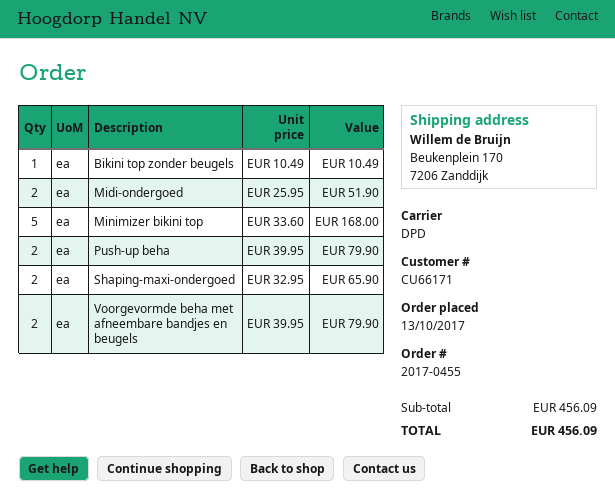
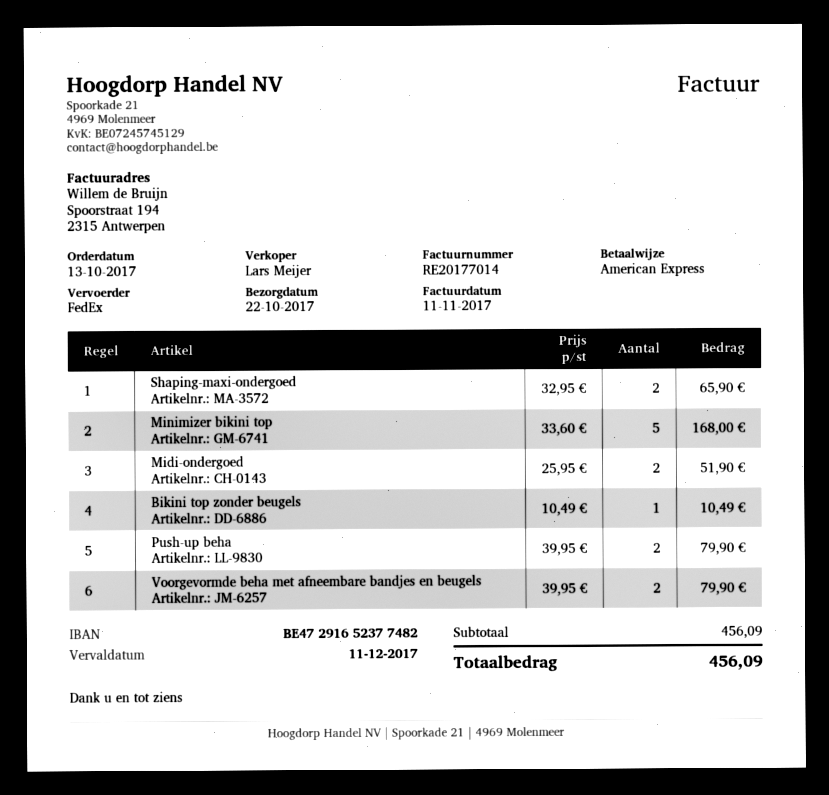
shipping method: DPD -> FedEx

